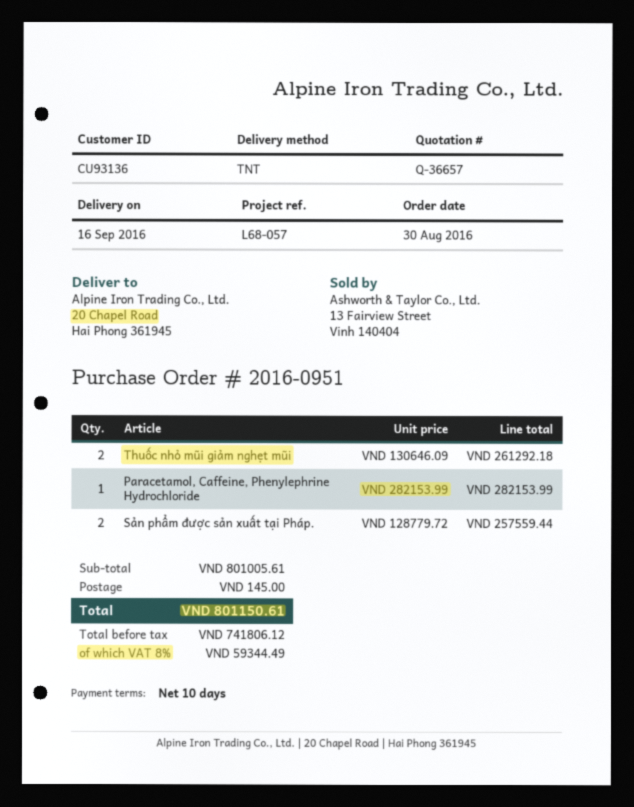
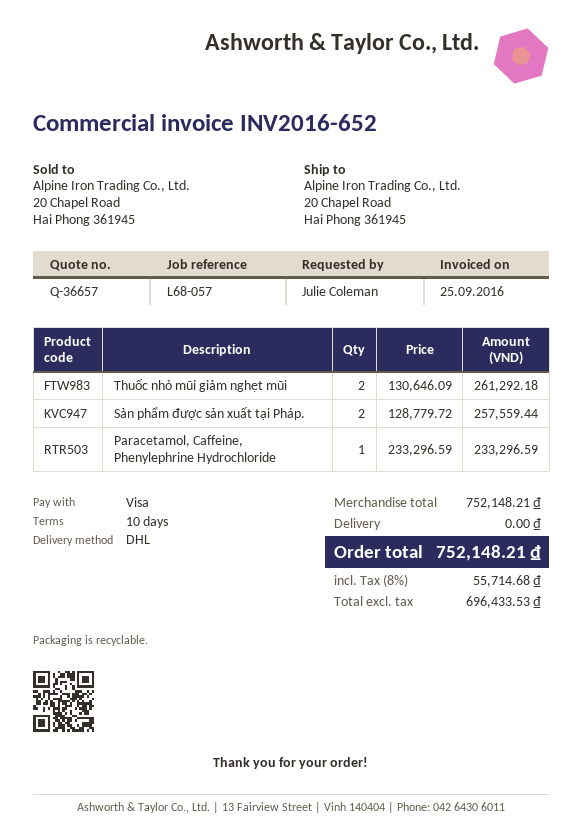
shipping method: TNT -> DHL
Paracetamol, Caffeine, Phenylephrine Hydrochloride: 1 x 282153.99 = 282153.99 -> 1 x 233296.59 = 233296.59
subtotal: 801005.61 -> 752148.21
shipping: 145.00 -> 0.00
net: 741806.12 -> 696433.53
tax: 8% = 59344.49 -> 8% = 55714.68
total: 801150.61 -> 752148.21

